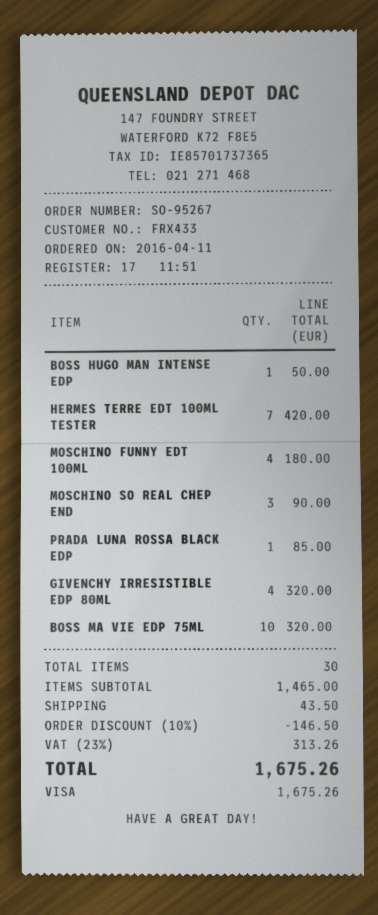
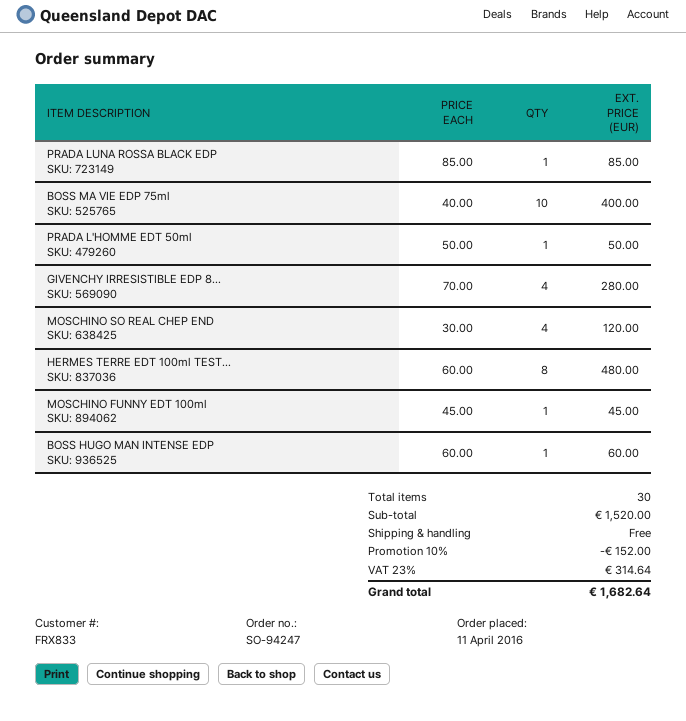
order number: SO-95267 -> SO-94247
customer number: FRX433 -> FRX833
BOSS HUGO MAN INTENSE EDP: 1 for 50.00 -> 1 for 60.00
HERMES TERRE EDT 100ML TESTER: 7 for 420.00 -> 8 for 480.00
MOSCHINO FUNNY EDT 100ML: 4 for 180.00 -> 1 for 45.00
MOSCHINO SO REAL CHEP END: 3 for 90.00 -> 4 for 120.00
GIVENCHY IRRESISTIBLE EDP 80ML: 4 for 320.00 -> 4 for 280.00
BOSS MA VIE EDP 75ML: 10 for 320.00 -> 10 for 400.00
PRADA L'HOMME EDT 50ml: none -> 1 for 50.00
subtotal: 1465.00 -> 1520.00
discount: 10% = 146.50 -> 10% = 152.00
shipping: 43.50 -> 0.00
tax: 23% = 313.26 -> 23% = 314.64
total: 1675.26 -> 1682.64

